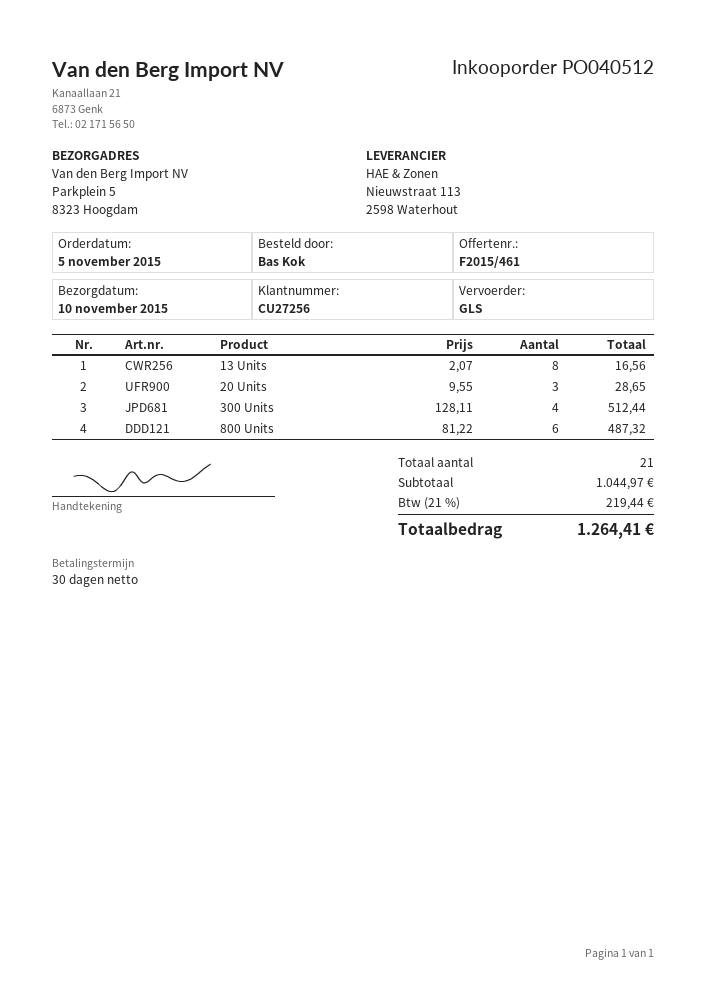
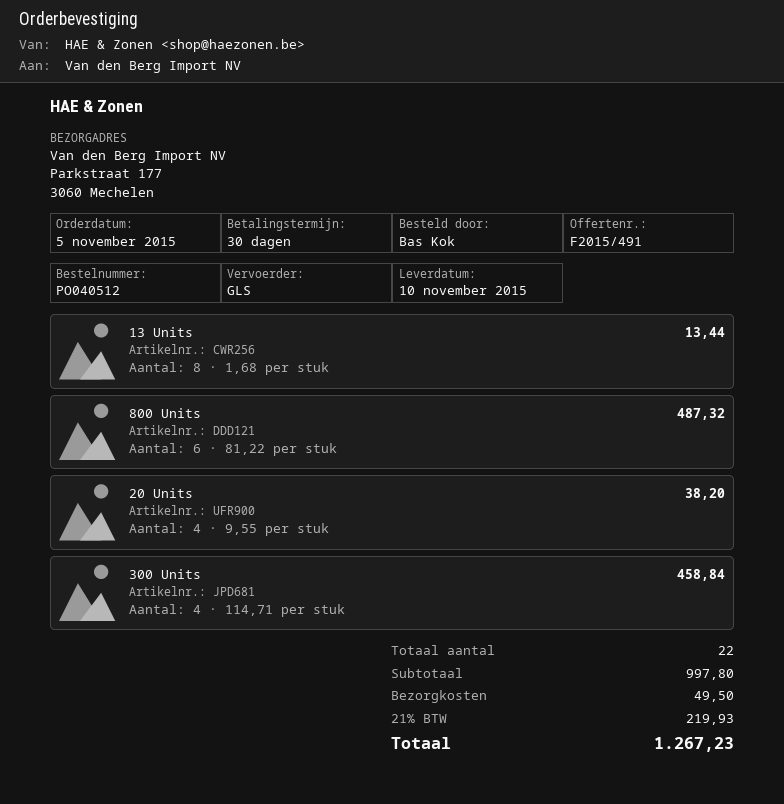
quote number: F2015/461 -> F2015/491
ship to: Parkplein 5, 8323 Hoogdam -> Parkstraat 177, 3060 Mechelen
13 Units: 8 x 2.07 = 16.56 -> 8 x 1.68 = 13.44
20 Units: 3 x 9.55 = 28.65 -> 4 x 9.55 = 38.20
300 Units: 4 x 128.11 = 512.44 -> 4 x 114.71 = 458.84
total quantity: 21 -> 22
subtotal: 1044.97 -> 997.80
shipping: none -> 49.50
tax: 21% = 219.44 -> 21% = 219.93
total: 1264.41 -> 1267.23

